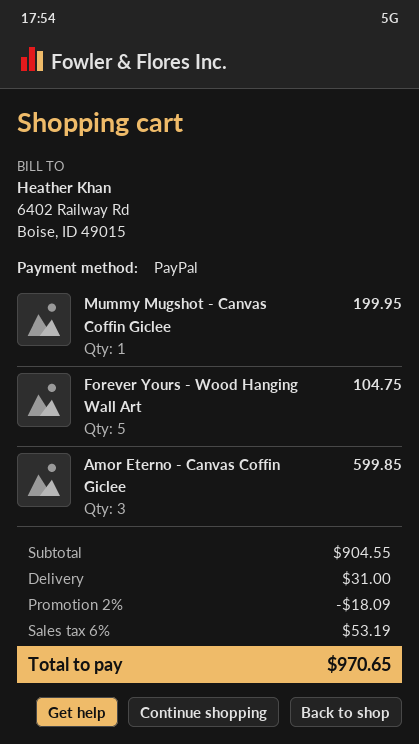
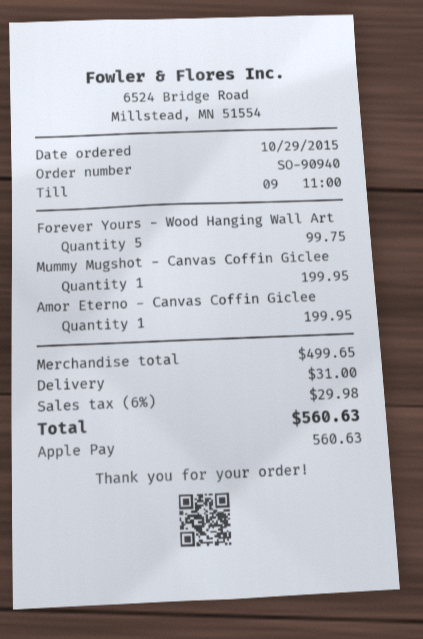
payment method: PayPal -> Apple Pay
Forever Yours - Wood Hanging Wall Art: 5 for 104.75 -> 5 for 99.75
Amor Eterno - Canvas Coffin Giclee: 3 for 599.85 -> 1 for 199.95
subtotal: 904.55 -> 499.65
discount: 2% = 18.09 -> none
tax: 6% = 53.19 -> 6% = 29.98
total: 970.65 -> 560.63

